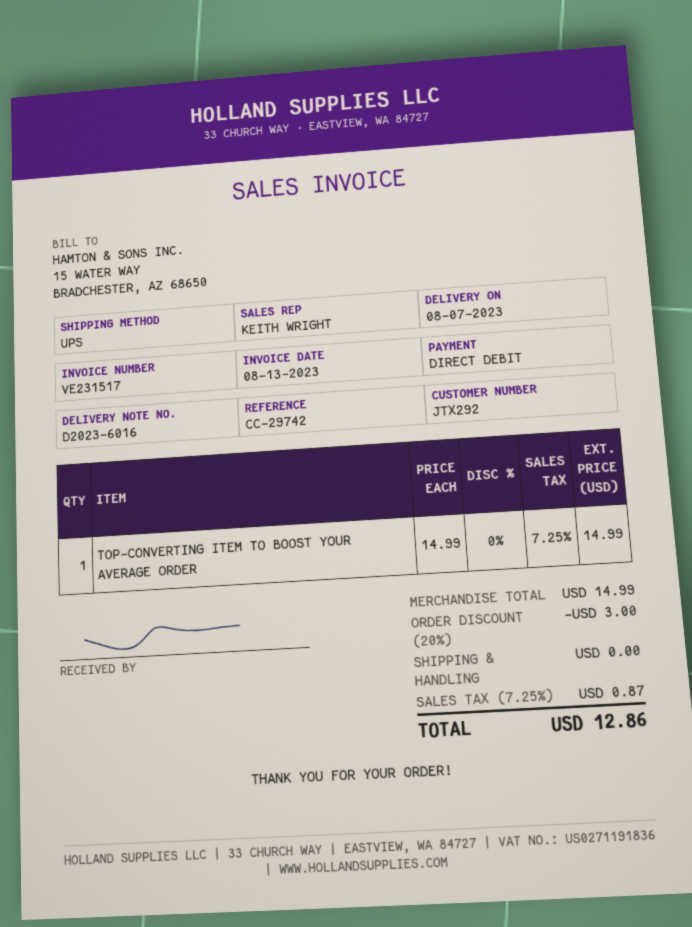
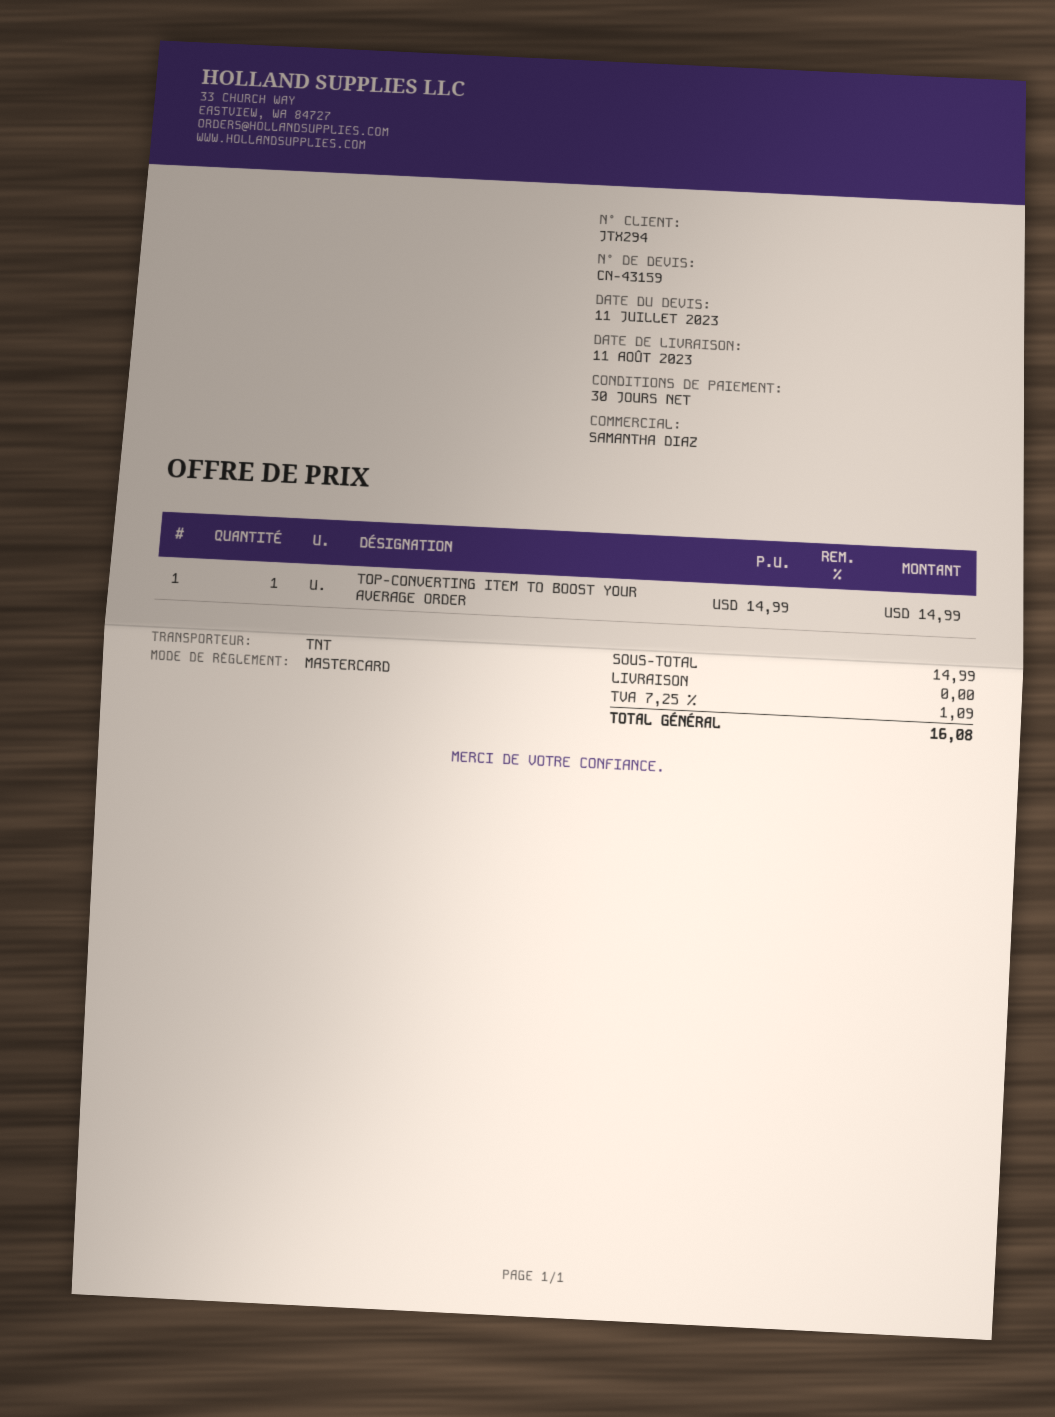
delivery date: 2023-08-07 -> 2023-08-11
customer number: JTX292 -> JTX294
sales rep: KEITH WRIGHT -> SAMANTHA DIAZ
payment method: direct debit -> Mastercard
shipping method: UPS -> TNT
discount: 20% = 3.00 -> none
tax: 7.25% = 0.87 -> 7.25% = 1.09
total: 12.86 -> 16.08

